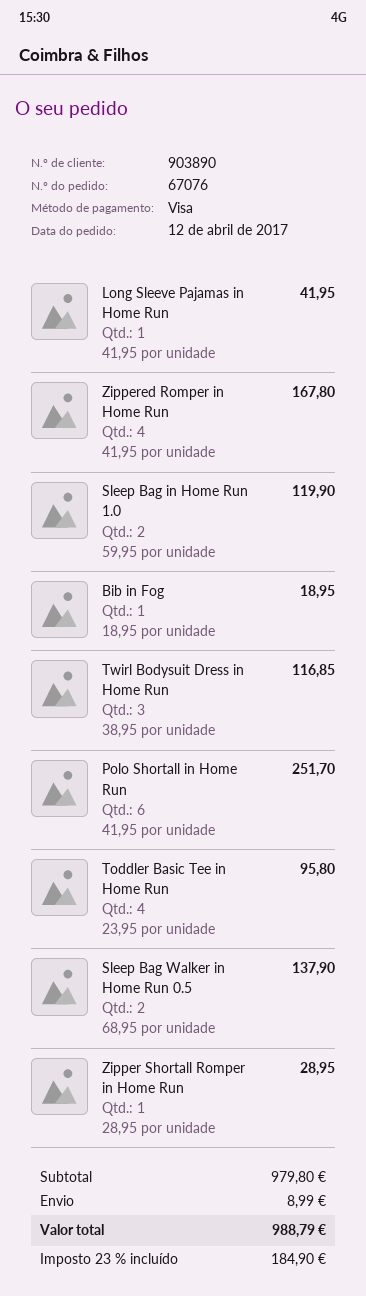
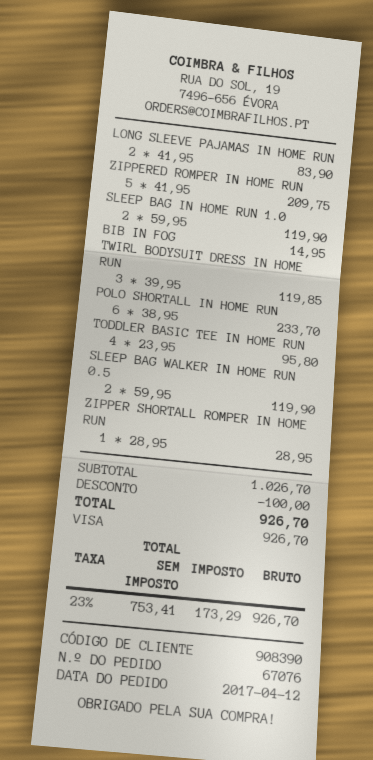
customer number: 903890 -> 908390
Long Sleeve Pajamas in Home Run: 1 x 41.95 = 41.95 -> 2 x 41.95 = 83.90
Zippered Romper in Home Run: 4 x 41.95 = 167.80 -> 5 x 41.95 = 209.75
Bib in Fog: 1 x 18.95 = 18.95 -> 1 x 14.95 = 14.95
Twirl Bodysuit Dress in Home Run: 3 x 38.95 = 116.85 -> 3 x 39.95 = 119.85
Polo Shortall in Home Run: 6 x 41.95 = 251.70 -> 6 x 38.95 = 233.70
Sleep Bag Walker in Home Run 0.5: 2 x 68.95 = 137.90 -> 2 x 59.95 = 119.90
subtotal: 979.80 -> 1026.70
discount: none -> 100.00
shipping: 8.99 -> none
tax: 23% = 184.90 -> 23% = 173.29
total: 988.79 -> 926.70

